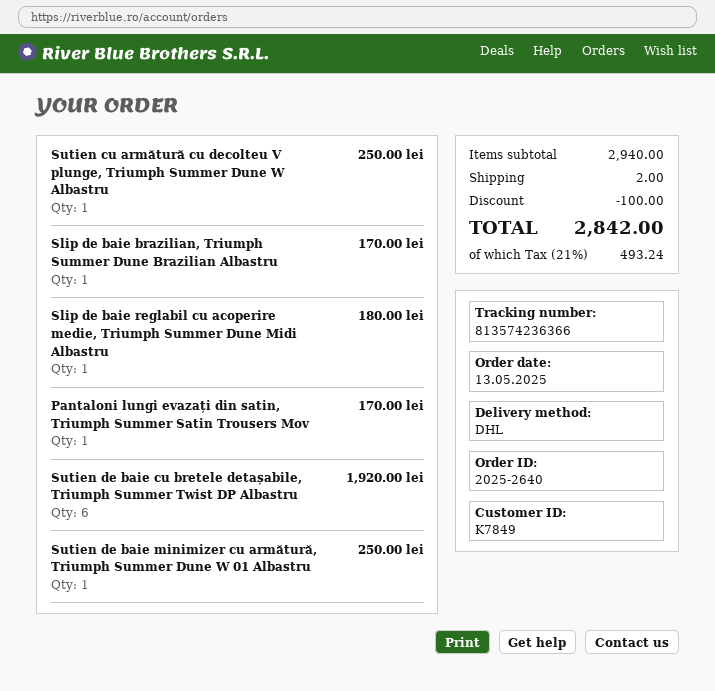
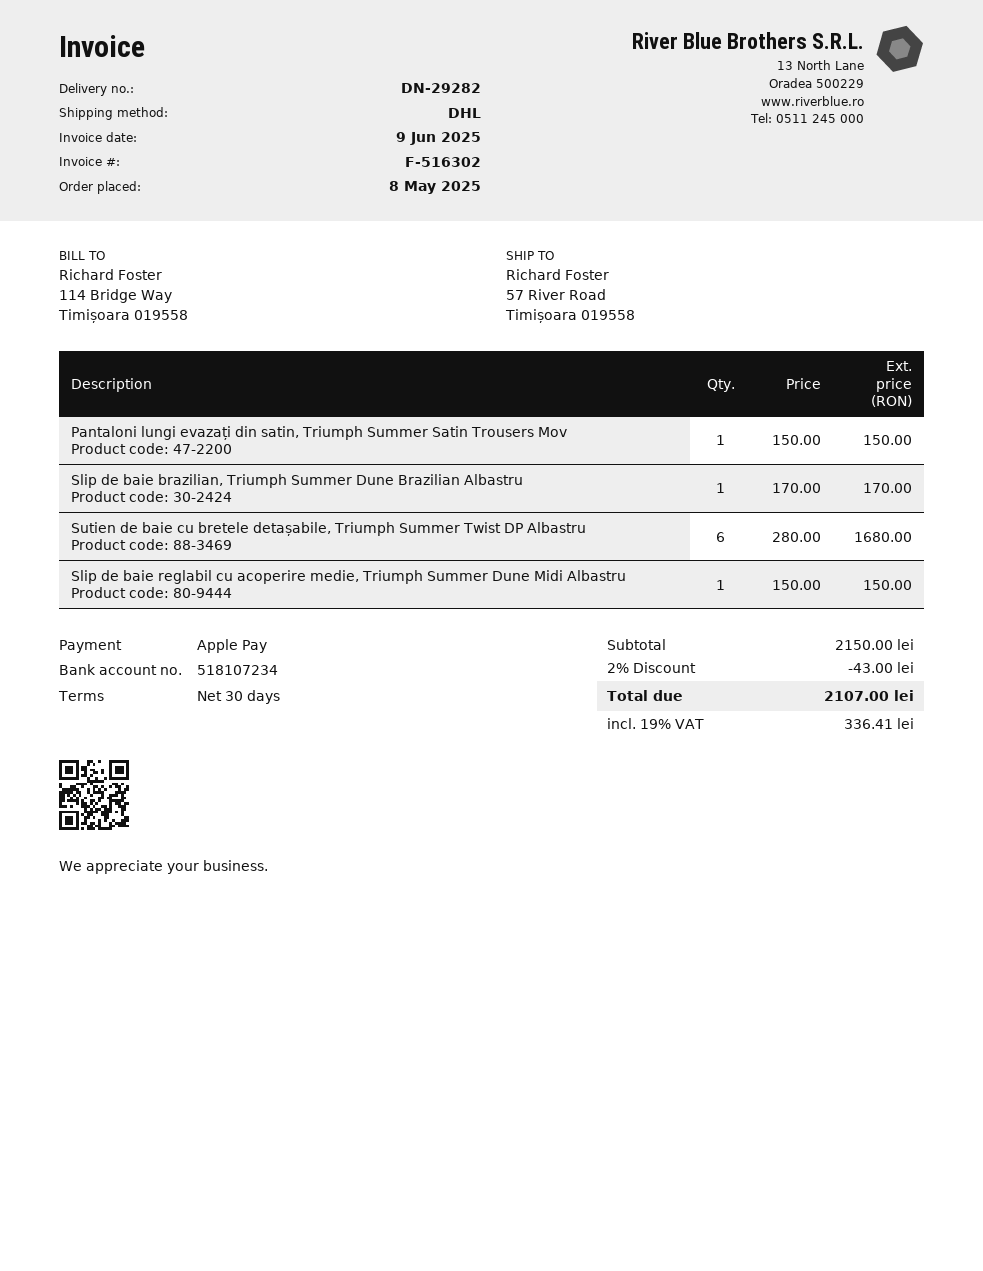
order date: 2025-05-13 -> 2025-05-08
Sutien cu armătură cu decolteu V plunge, Triumph Summer Dune W Albastru: 1 for 250.00 -> none
Slip de baie reglabil cu acoperire medie, Triumph Summer Dune Midi Albastru: 1 for 180.00 -> 1 for 150.00
Pantaloni lungi evazați din satin, Triumph Summer Satin Trousers Mov: 1 for 170.00 -> 1 for 150.00
Sutien de baie cu bretele detașabile, Triumph Summer Twist DP Albastru: 6 for 1920.00 -> 6 for 1680.00
Sutien de baie minimizer cu armătură, Triumph Summer Dune W 01 Albastru: 1 for 250.00 -> none
subtotal: 2940.00 -> 2150.00
discount: 100.00 -> 43.00
shipping: 2.00 -> none
tax: 21% = 493.24 -> 19% = 336.41
total: 2842.00 -> 2107.00

